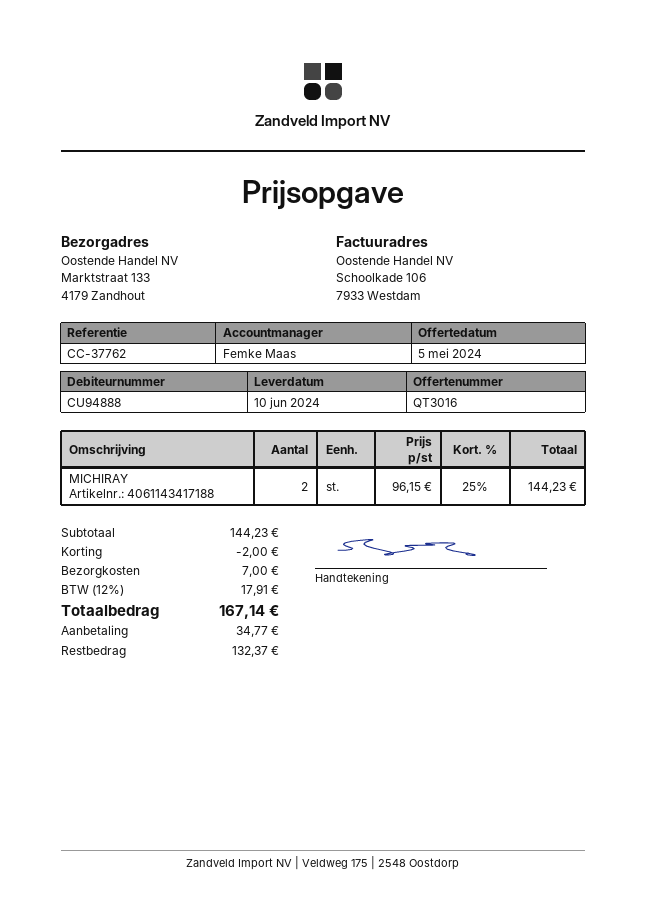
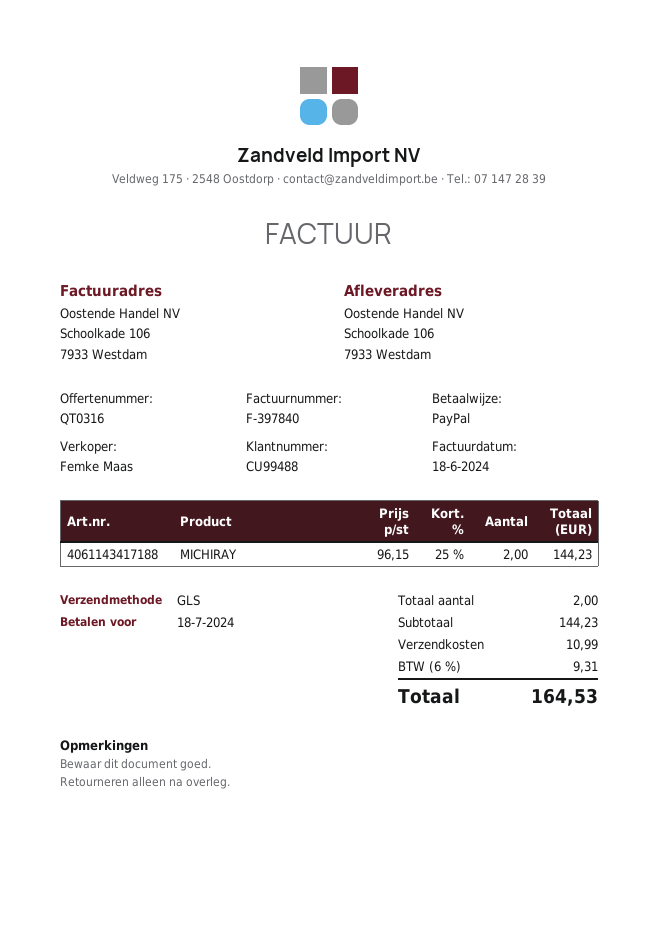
quote number: QT3016 -> QT0316
customer number: CU94888 -> CU99488
ship to: Marktstraat 133, 4179 Zandhout -> Schoolkade 106, 7933 Westdam
discount: 2.00 -> none
shipping: 7.00 -> 10.99
tax: 12% = 17.91 -> 6% = 9.31
total: 167.14 -> 164.53

